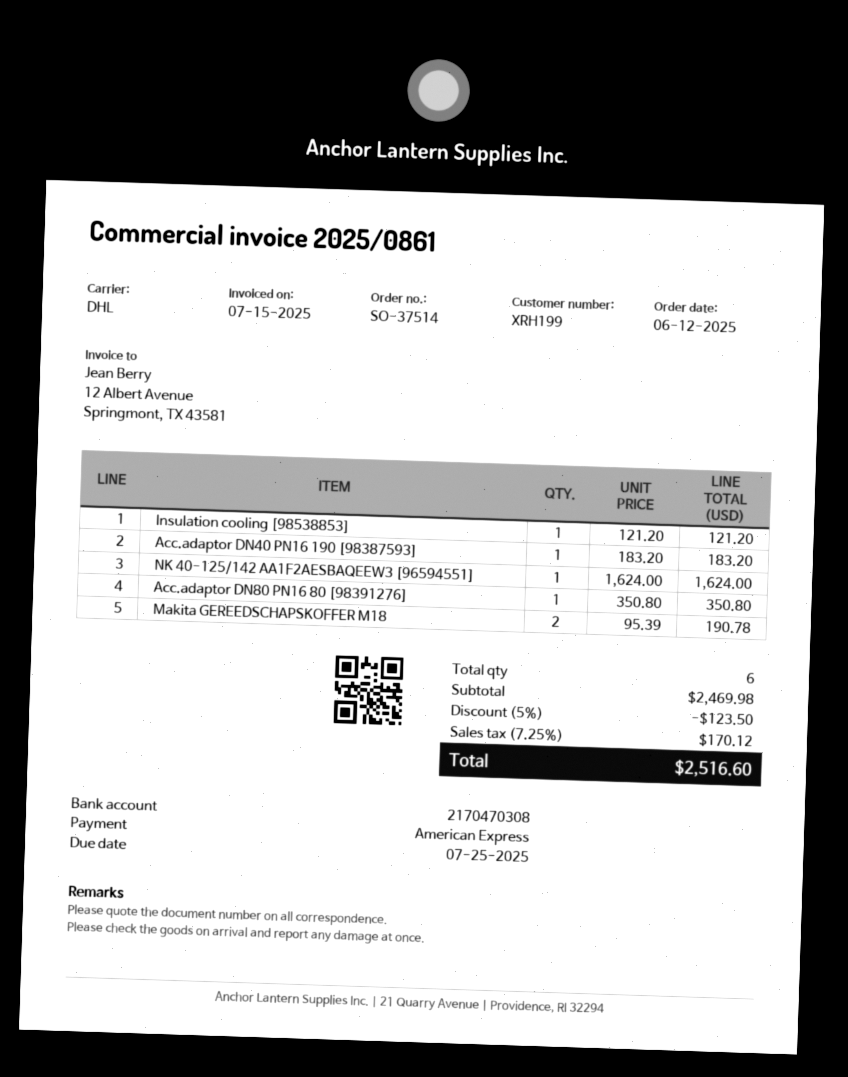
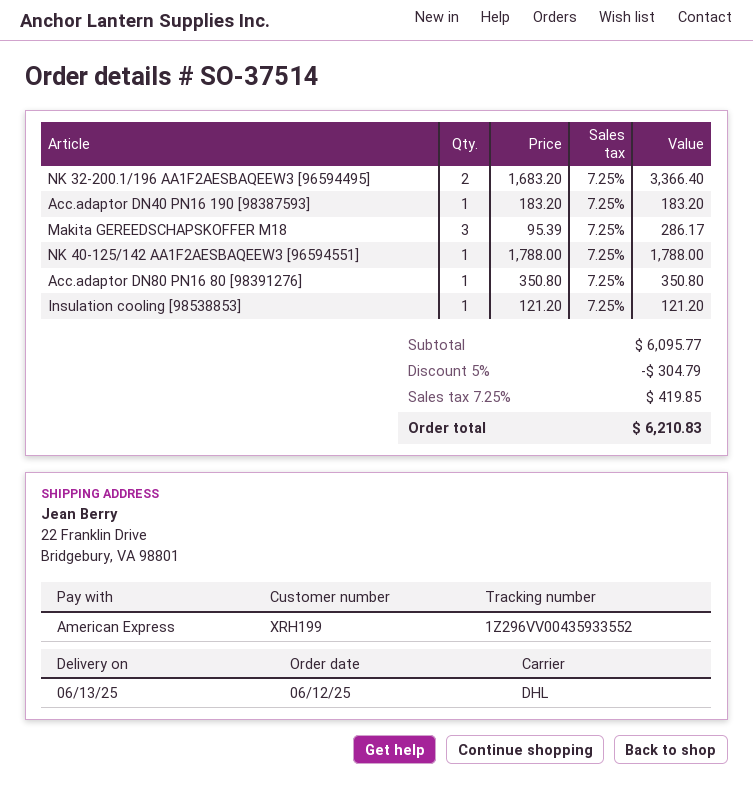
NK 40-125/142 AA1F2AESBAQEEW3 [96594551]: 1 x 1624.00 = 1624.00 -> 1 x 1788.00 = 1788.00
Makita GEREEDSCHAPSKOFFER M18: 2 x 95.39 = 190.78 -> 3 x 95.39 = 286.17
NK 32-200.1/196 AA1F2AESBAQEEW3 [96594495]: none -> 2 x 1683.20 = 3366.40
subtotal: 2469.98 -> 6095.77
discount: 5% = 123.50 -> 5% = 304.79
tax: 7.25% = 170.12 -> 7.25% = 419.85
total: 2516.60 -> 6210.83

